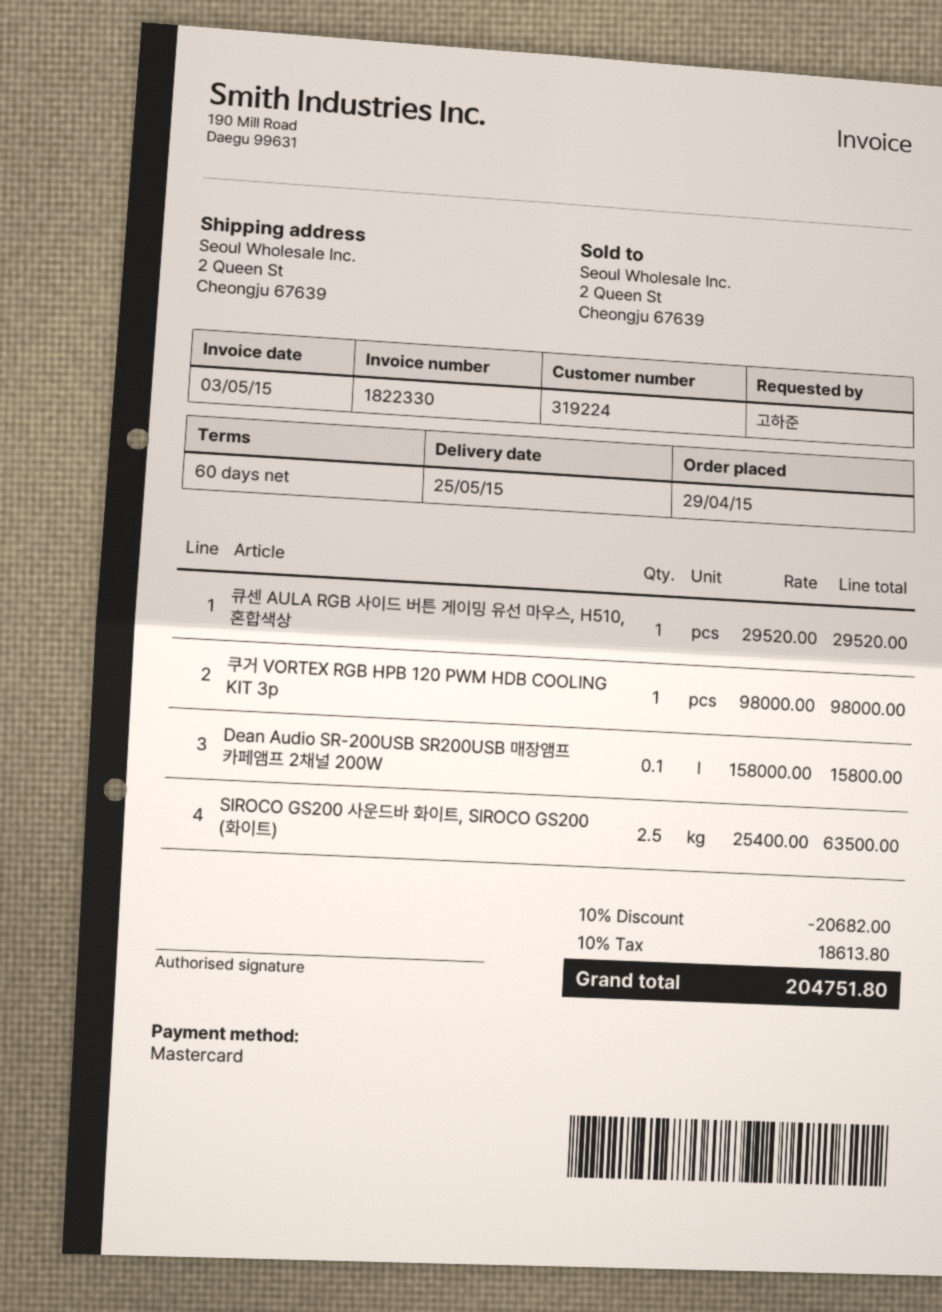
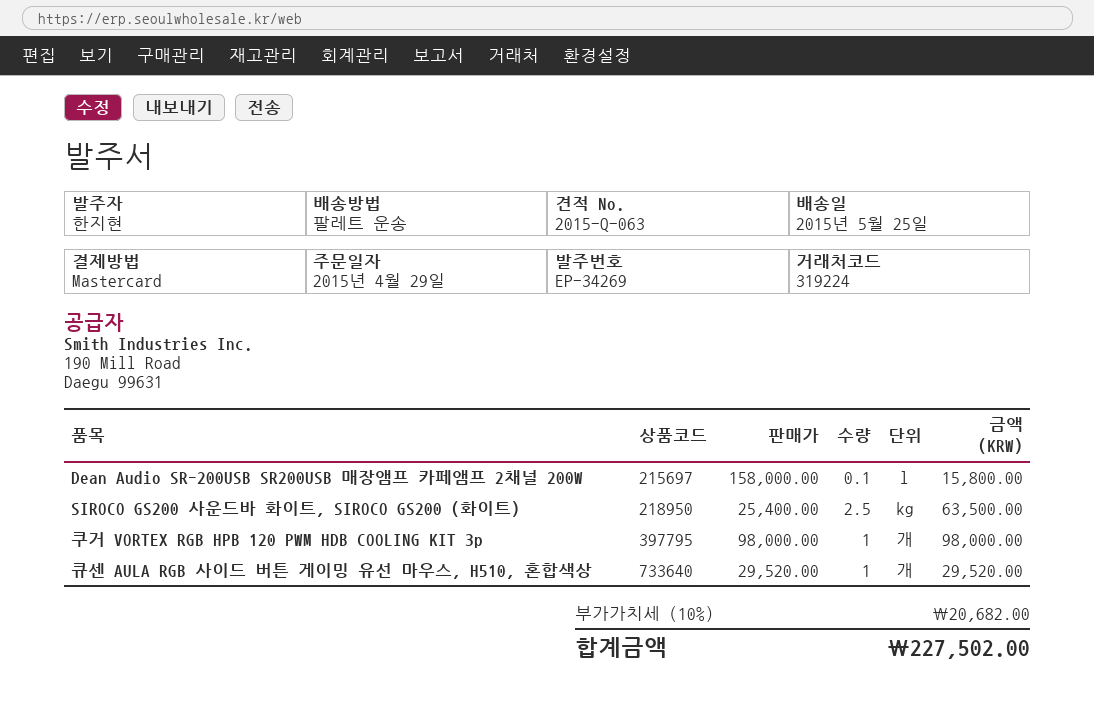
ordered by: 고하준 -> 한지현
discount: 10% = 20682.00 -> none
tax: 10% = 18613.80 -> 10% = 20682.00
total: 204751.80 -> 227502.00

